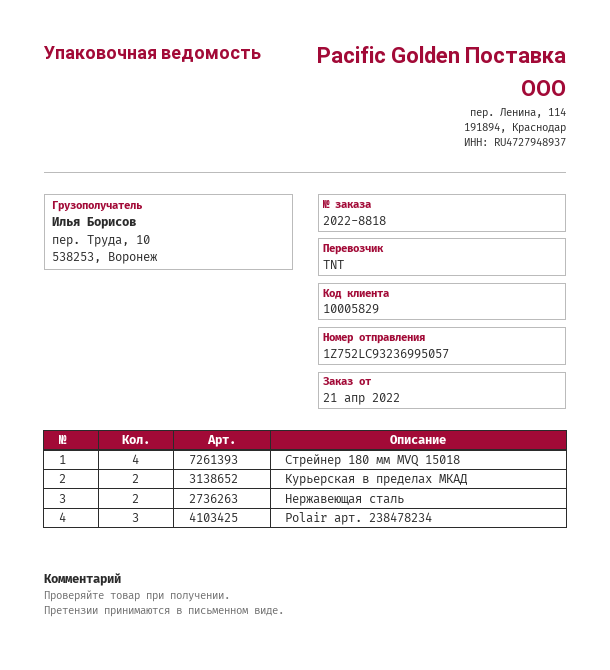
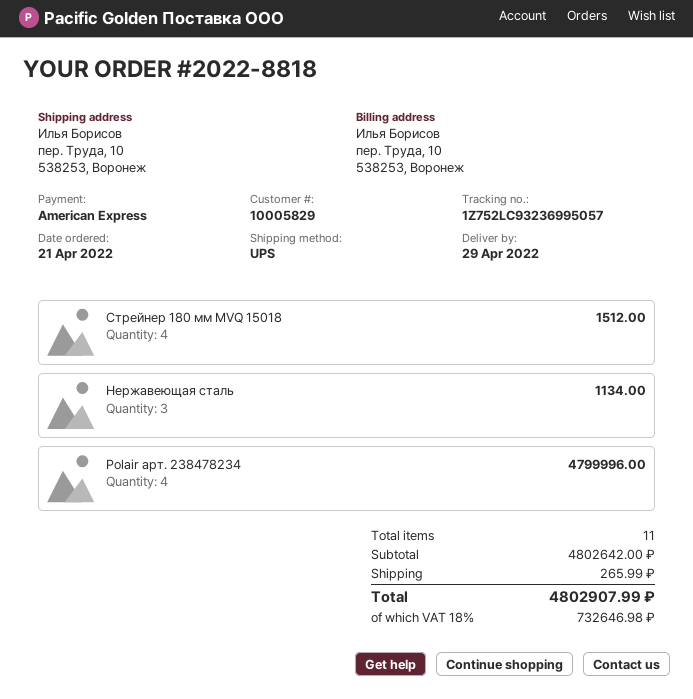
shipping method: TNT -> UPS
Курьерская в пределах МКАД: 2 -> none
Нержавеющая сталь: 2 -> 3
Polair арт. 238478234: 3 -> 4

